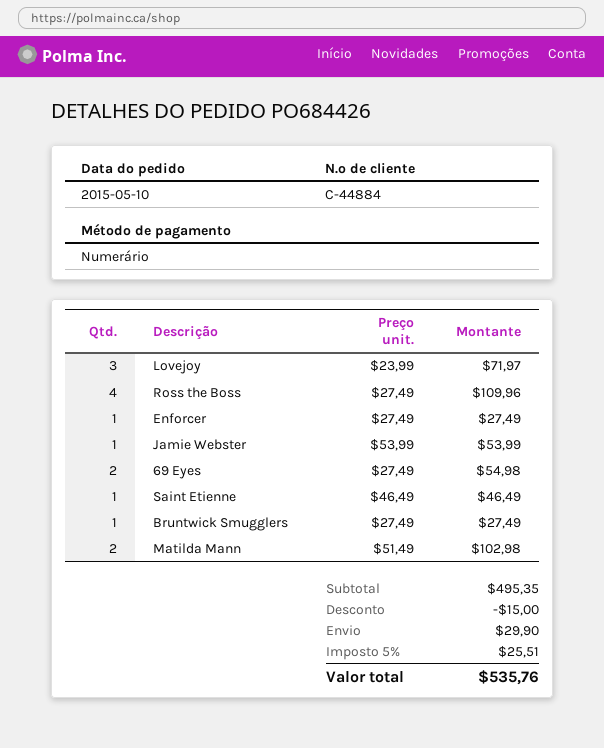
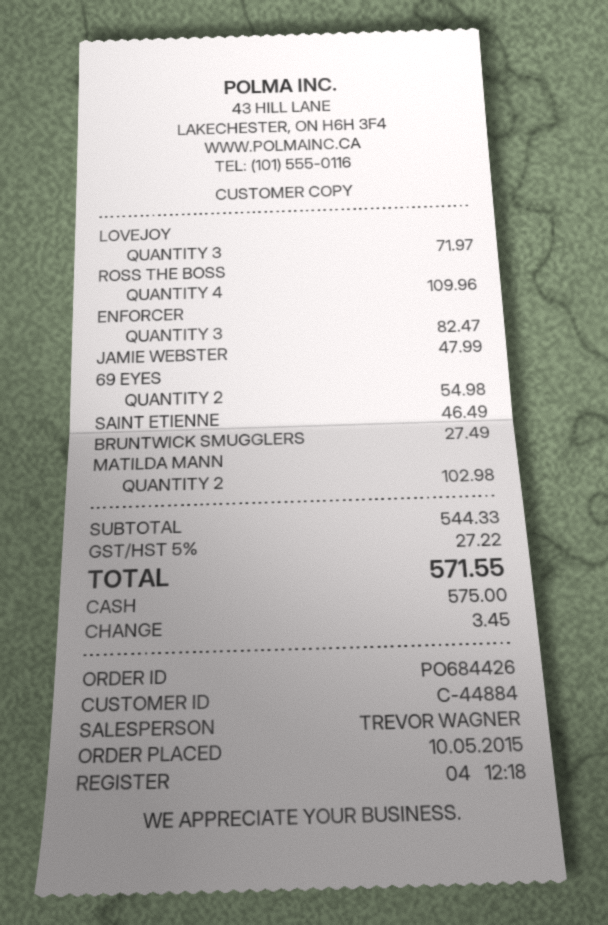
Enforcer: 1 for 27.49 -> 3 for 82.47
Jamie Webster: 1 for 53.99 -> 1 for 47.99
subtotal: 495.35 -> 544.33
discount: 15.00 -> none
shipping: 29.90 -> none
tax: 5% = 25.51 -> 5% = 27.22
total: 535.76 -> 571.55

